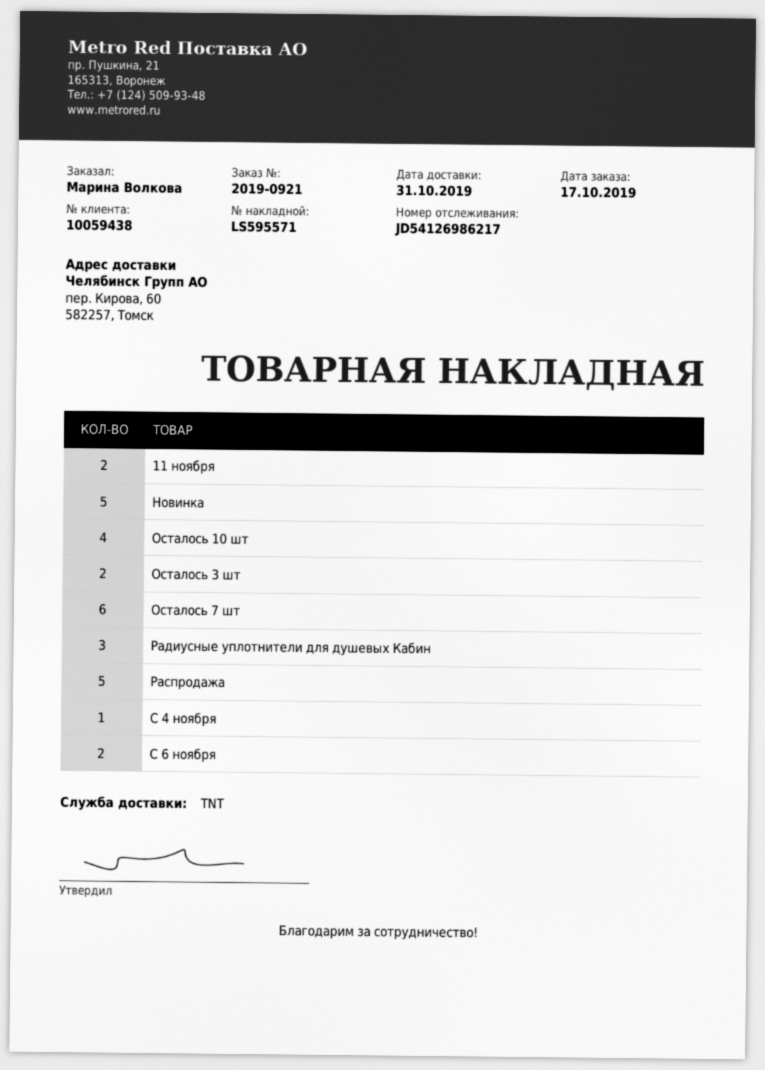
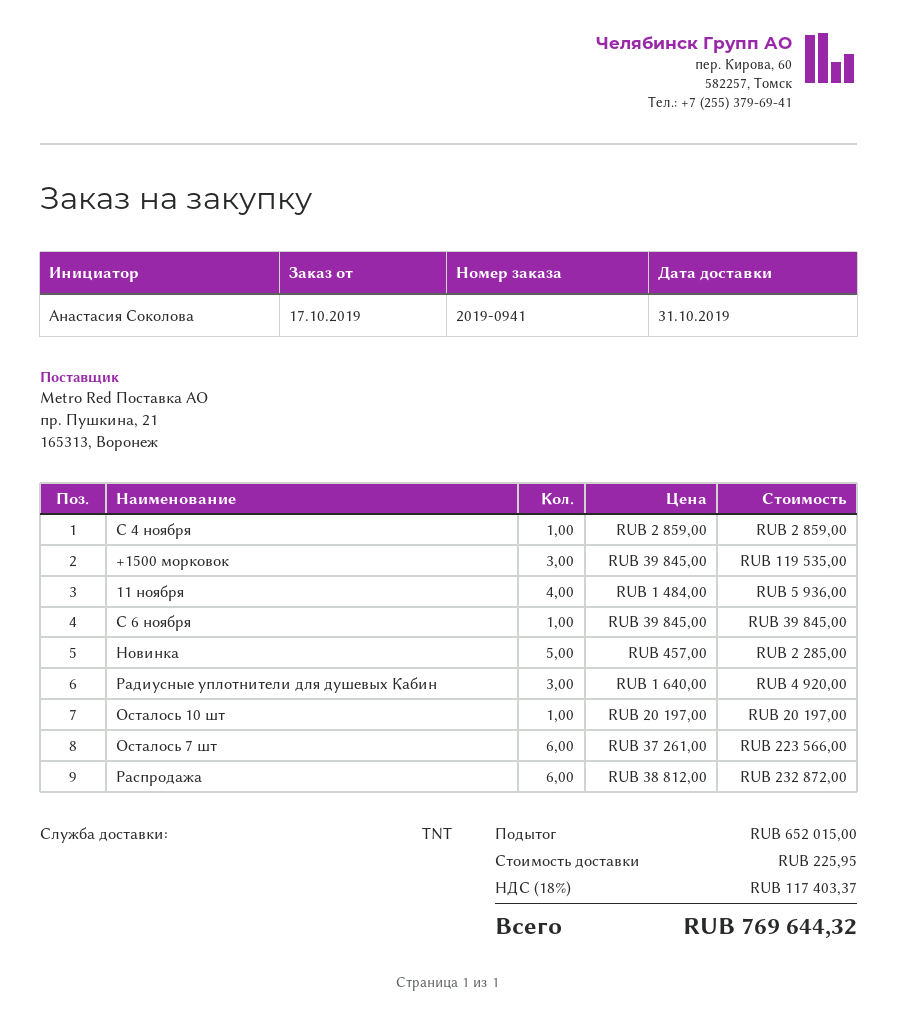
order number: 2019-0921 -> 2019-0941
ordered by: Марина Волкова -> Анастасия Соколова
11 ноября: 2 -> 4
Осталось 10 шт: 4 -> 1
Осталось 3 шт: 2 -> none
Распродажа: 5 -> 6
С 6 ноября: 2 -> 1
+1500 морковок: none -> 3

